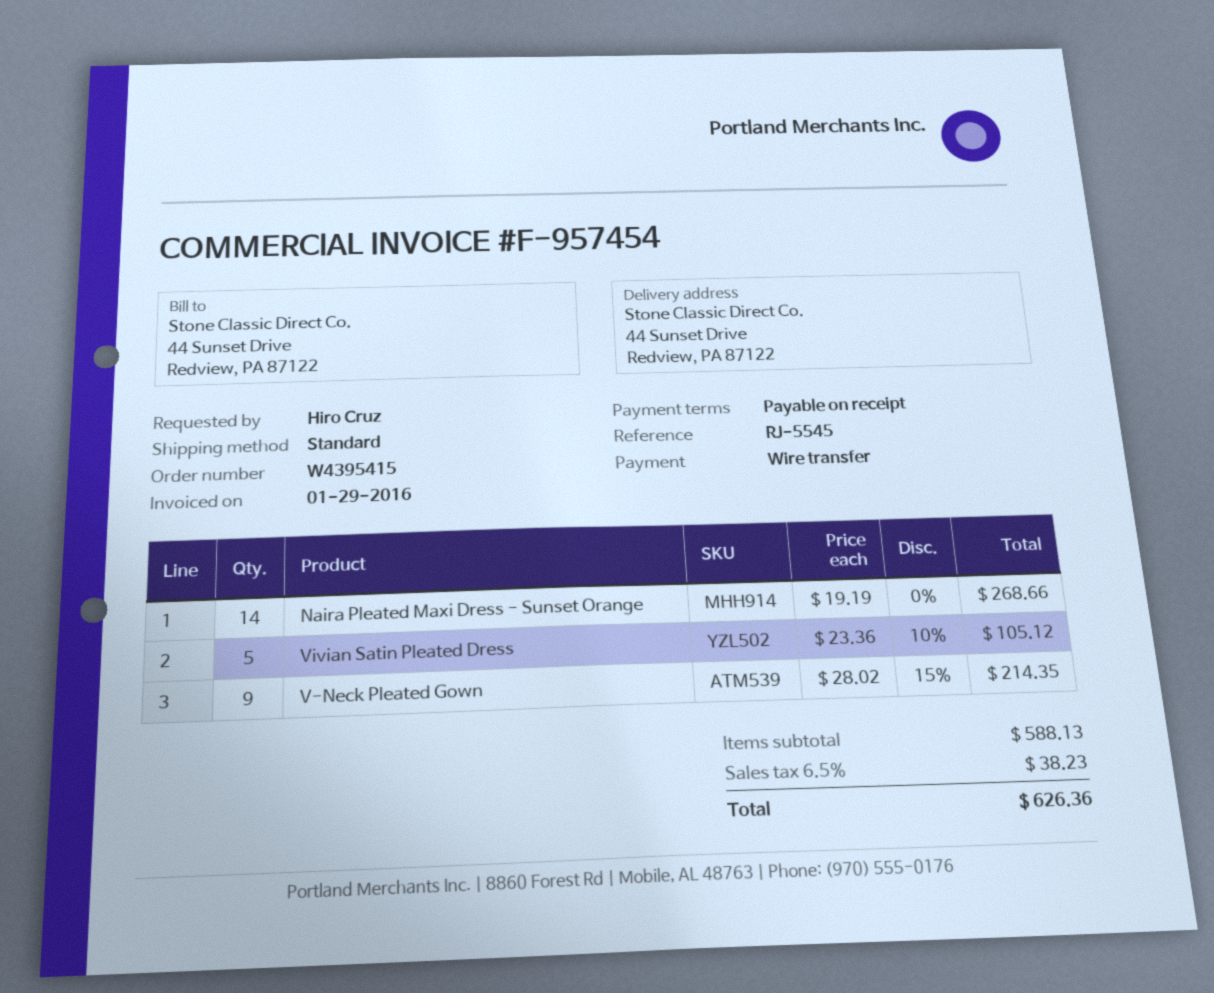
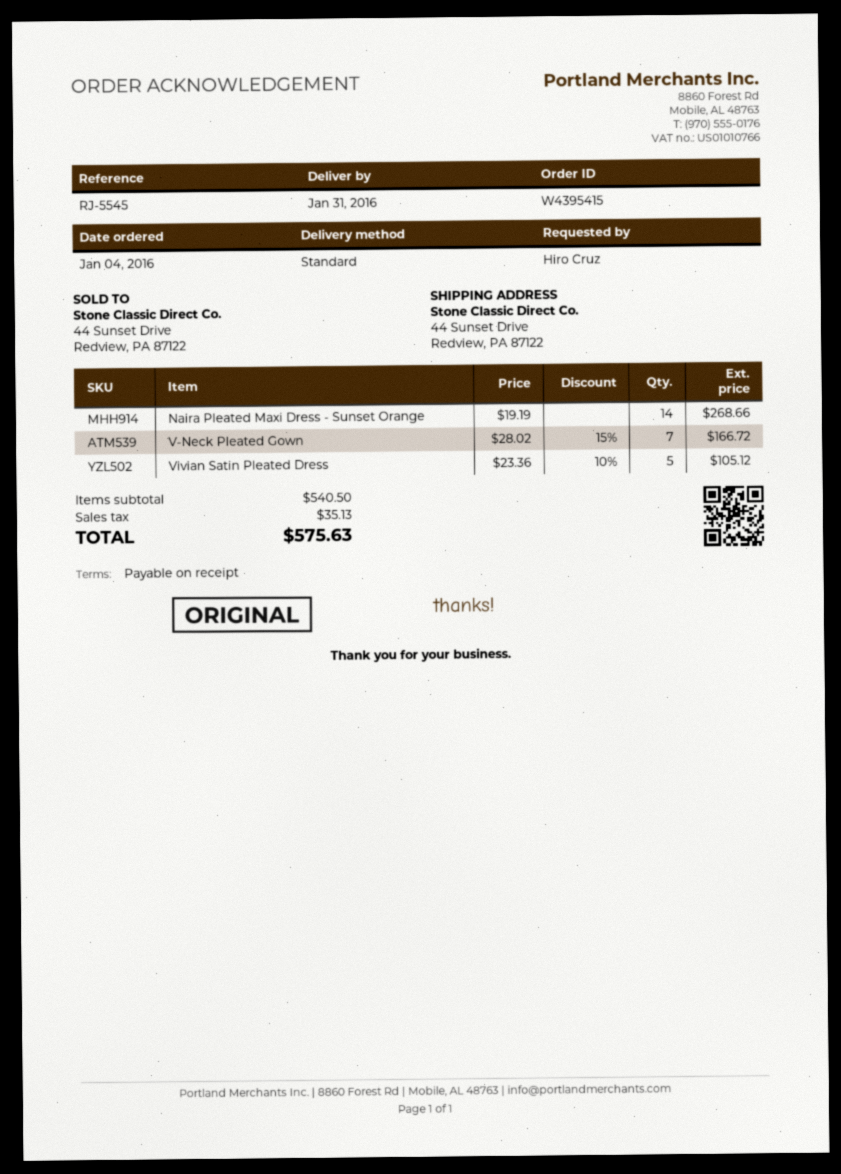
V-Neck Pleated Gown: 9 x 28.02 - 15% = 214.35 -> 7 x 28.02 - 15% = 166.72
subtotal: 588.13 -> 540.50
tax: 38.23 -> 35.13
total: 626.36 -> 575.63

